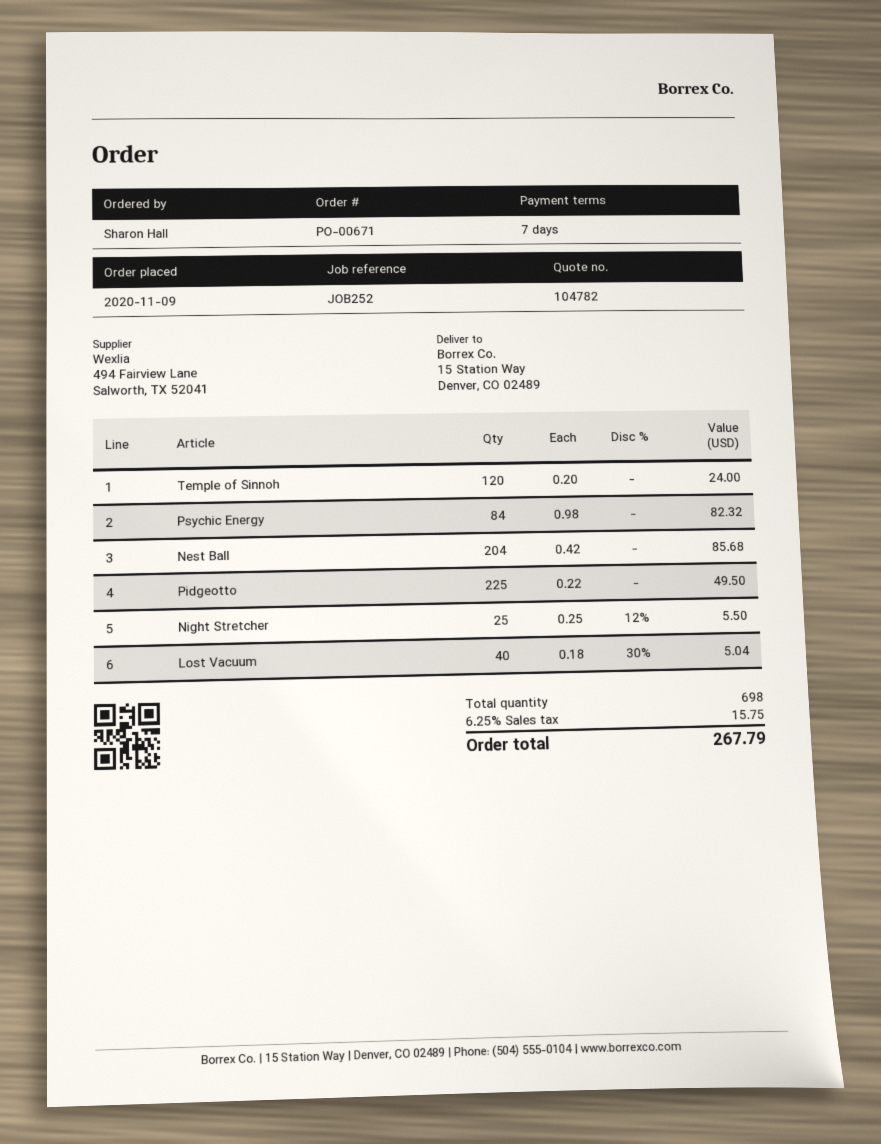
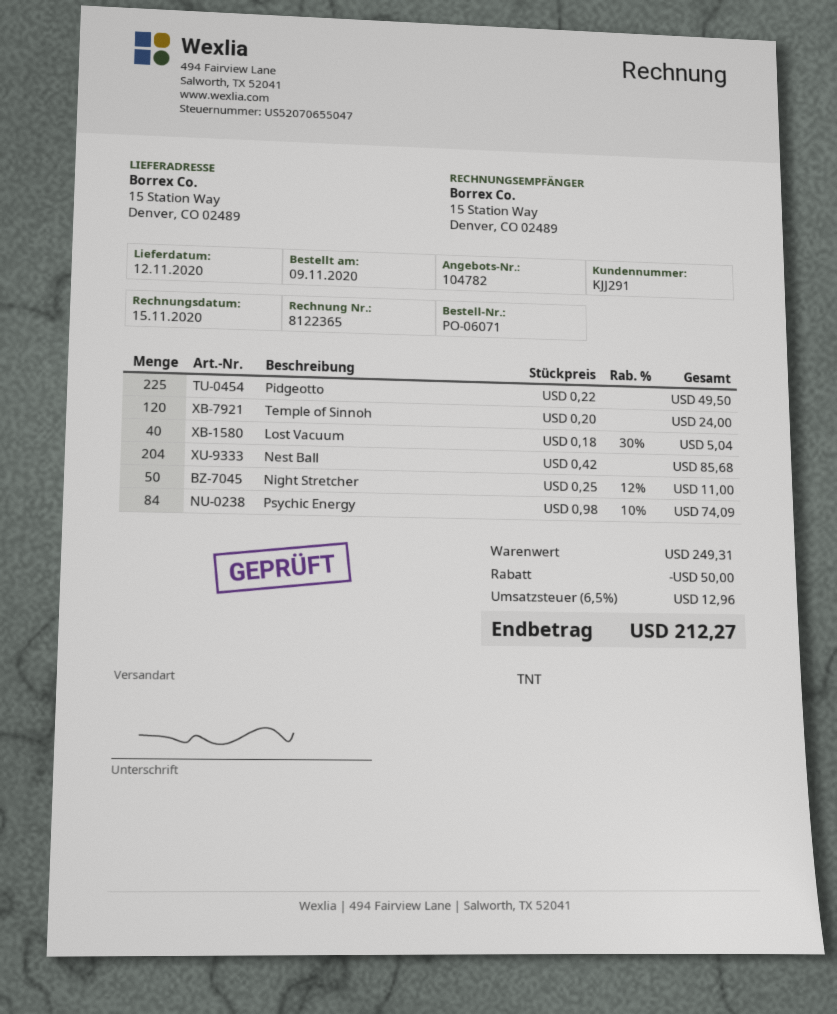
order number: PO-00671 -> PO-06071
Psychic Energy: 84 x 0.98 = 82.32 -> 84 x 0.98 - 10% = 74.09
Night Stretcher: 25 x 0.25 - 12% = 5.50 -> 50 x 0.25 - 12% = 11.00
discount: none -> 50.00
tax: 6.25% = 15.75 -> 6.5% = 12.96
total: 267.79 -> 212.27

